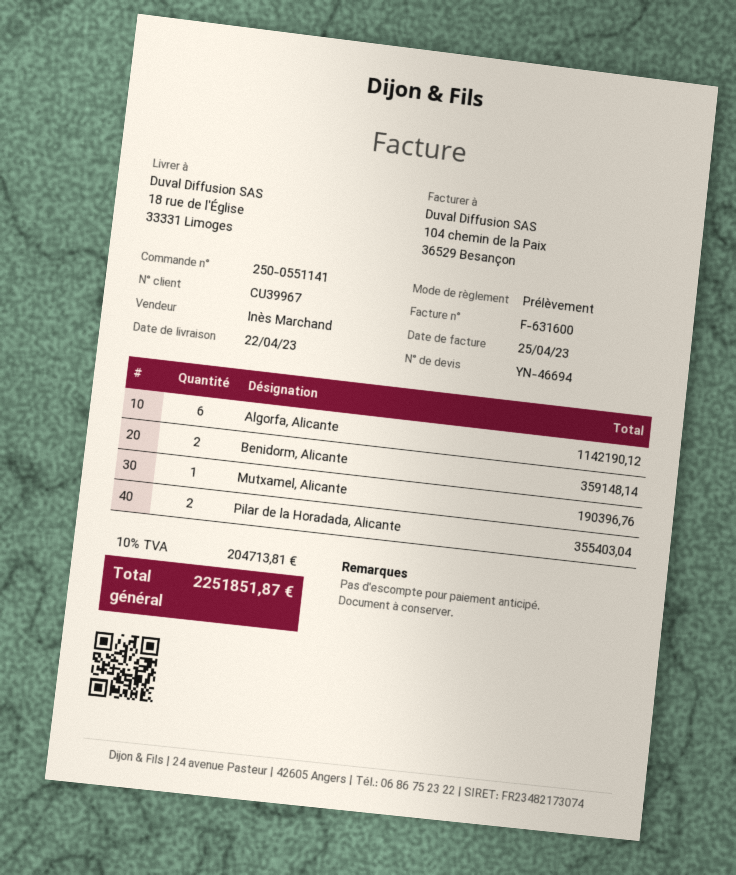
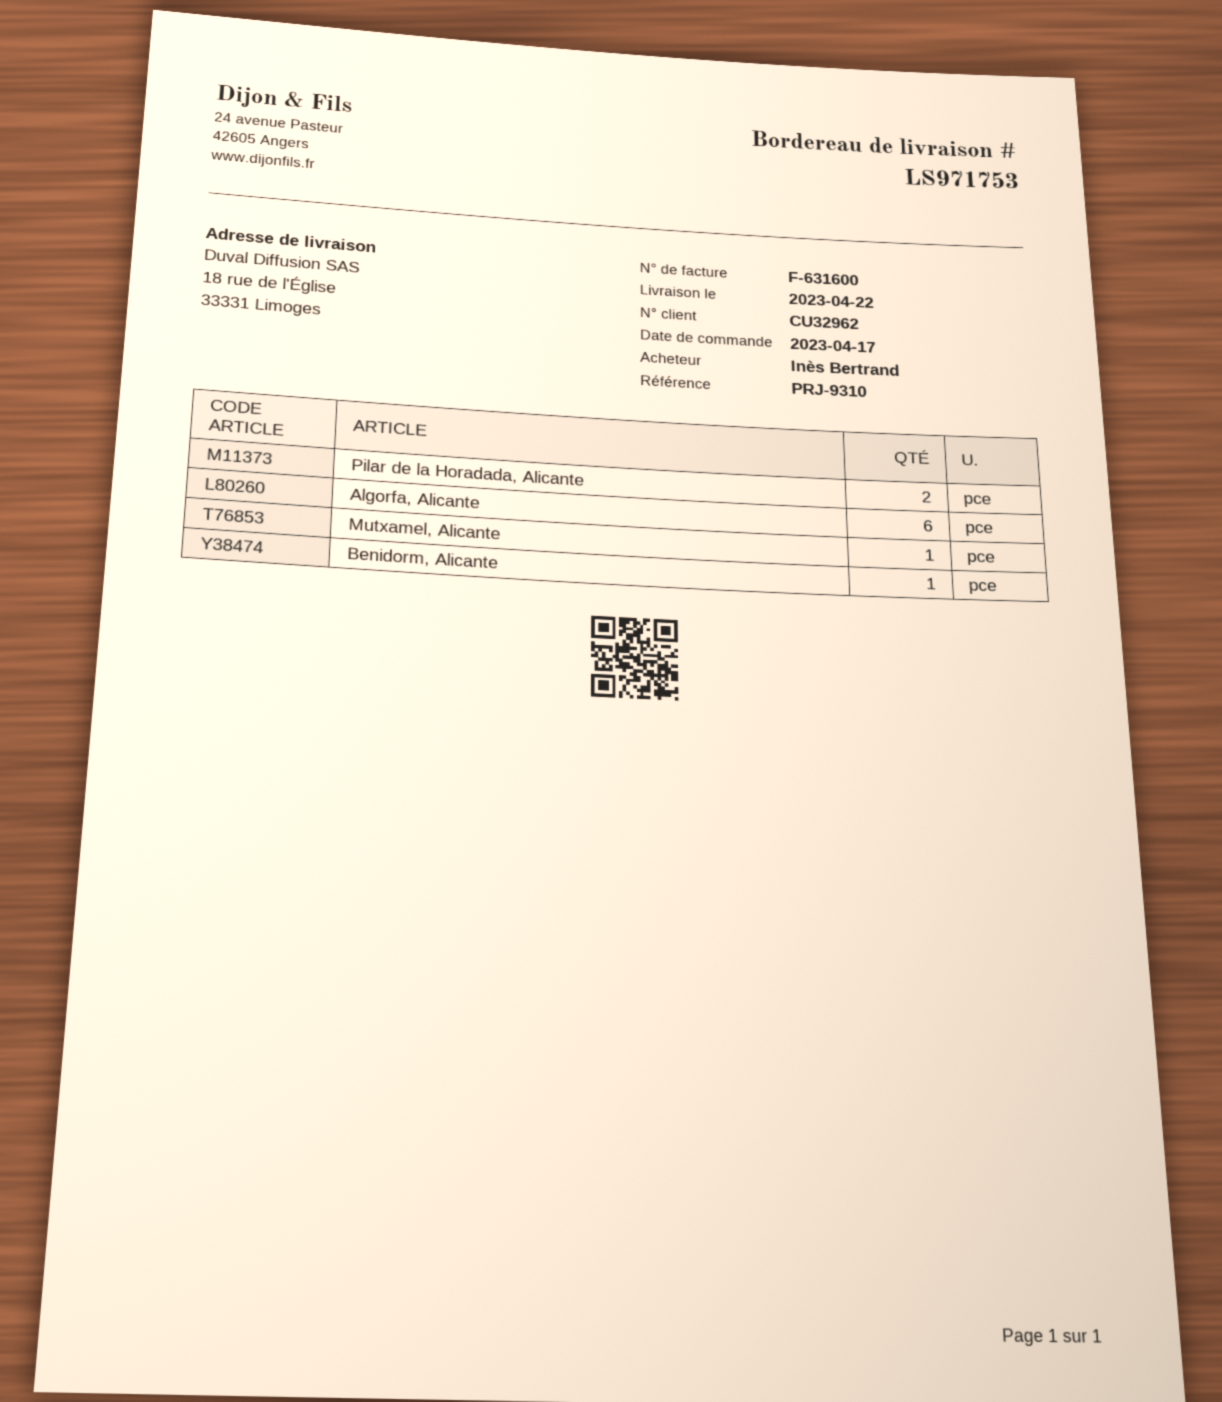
customer number: CU39967 -> CU32962
Benidorm, Alicante: 2 -> 1

